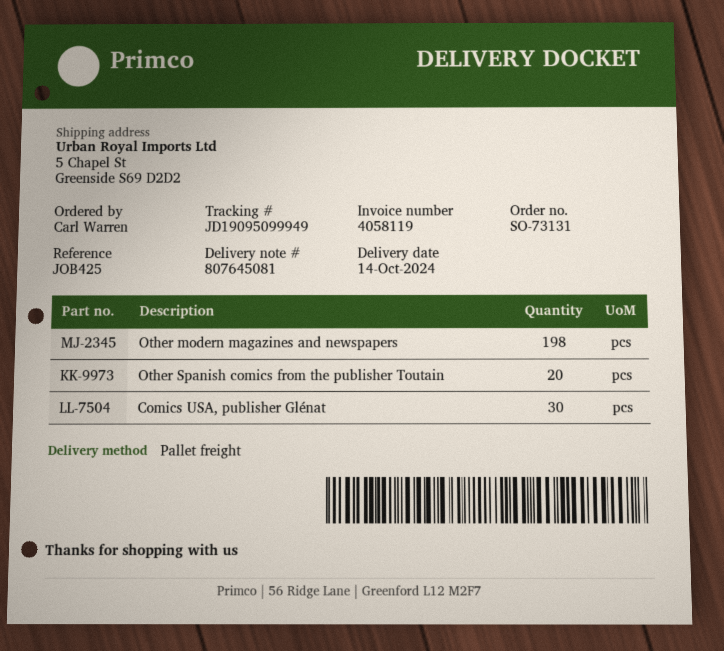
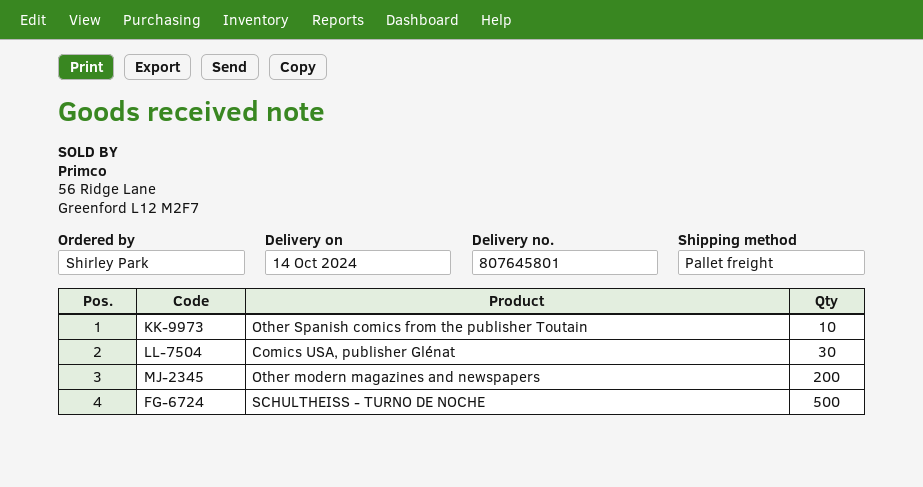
delivery note number: 807645081 -> 807645801
ordered by: Carl Warren -> Shirley Park
Other modern magazines and newspapers: 198 -> 200
Other Spanish comics from the publisher Toutain: 20 -> 10
SCHULTHEISS - TURNO DE NOCHE: none -> 500

